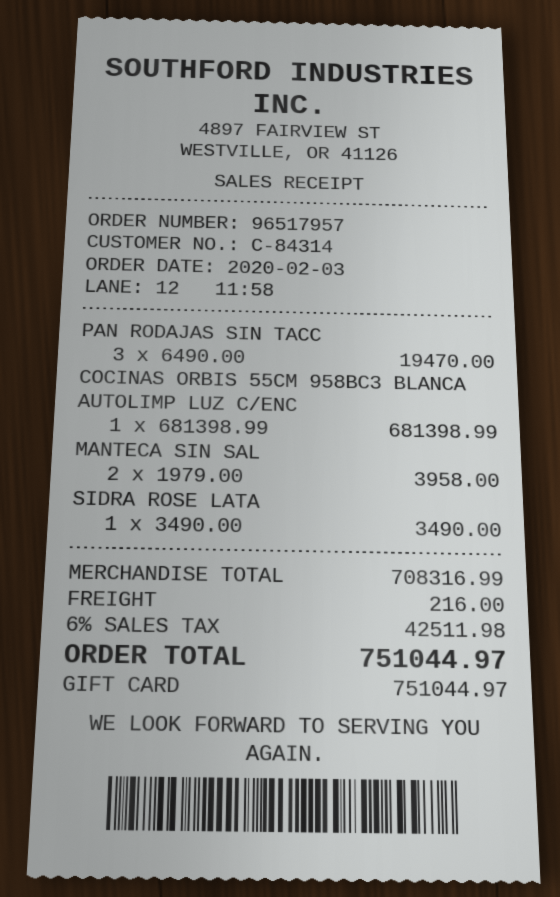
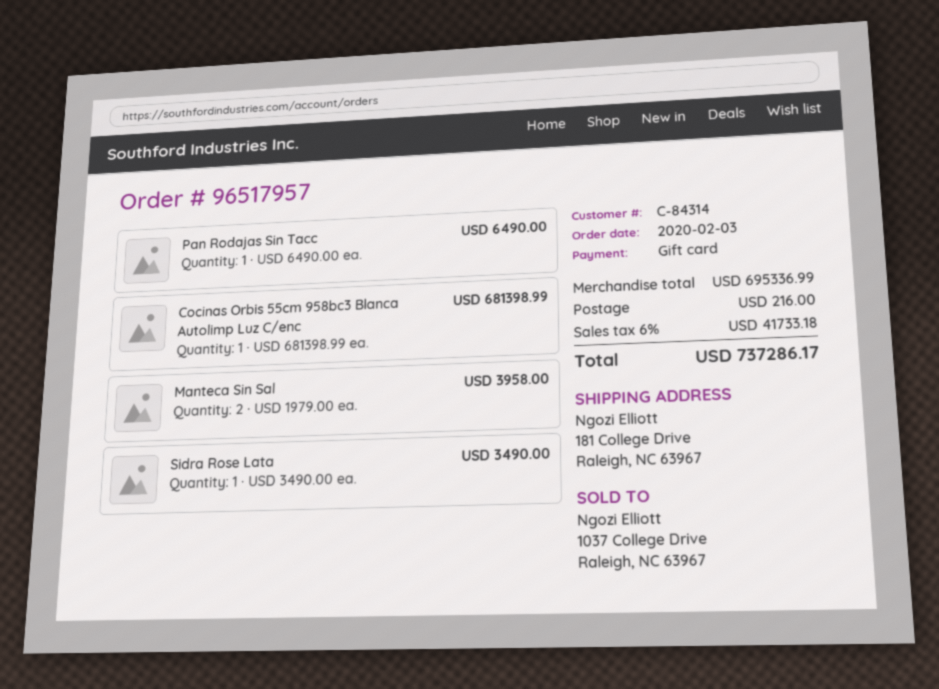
PAN RODAJAS SIN TACC: 3 x 6490.00 = 19470.00 -> 1 x 6490.00 = 6490.00
subtotal: 708316.99 -> 695336.99
tax: 6% = 42511.98 -> 6% = 41733.18
total: 751044.97 -> 737286.17

